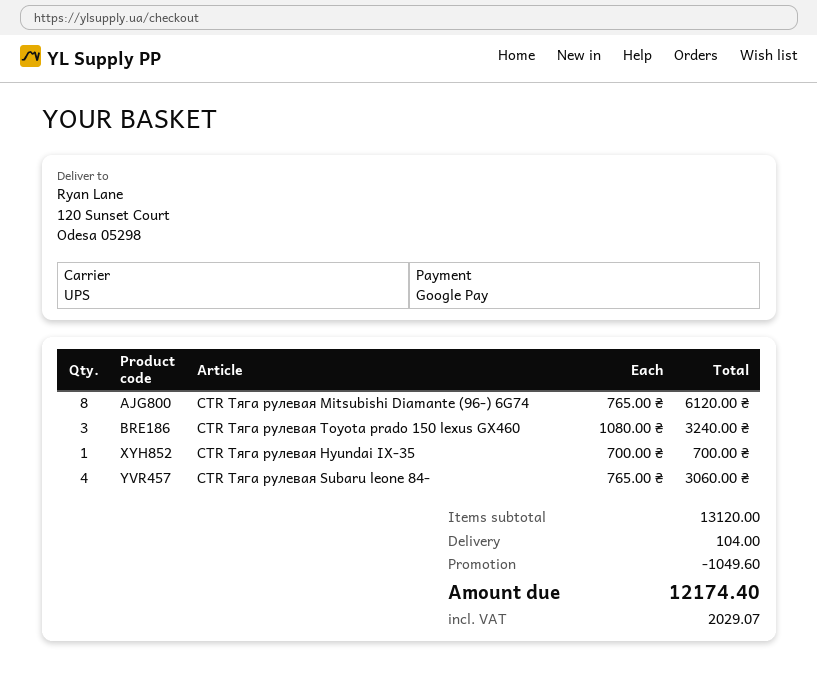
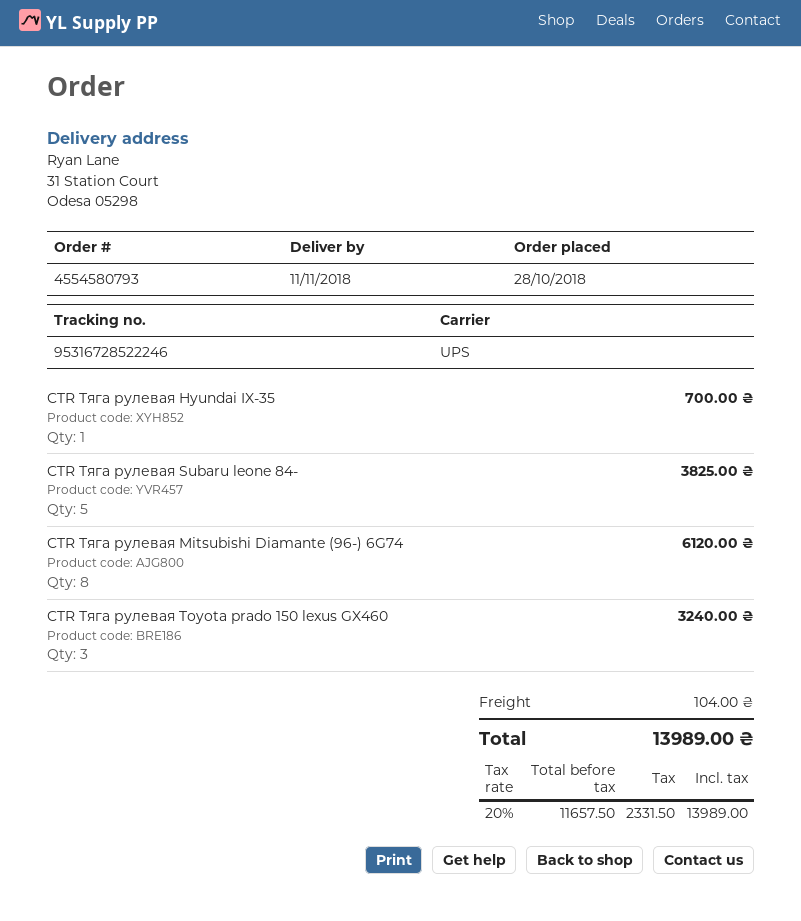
ship to: 120 Sunset Court, Odesa 05298 -> 31 Station Court, Odesa 05298
CTR Тяга рулевая Subaru leone 84-: 4 for 3060.00 -> 5 for 3825.00
discount: 1049.60 -> none
tax: 2029.07 -> 2331.50
total: 12174.40 -> 13989.00

